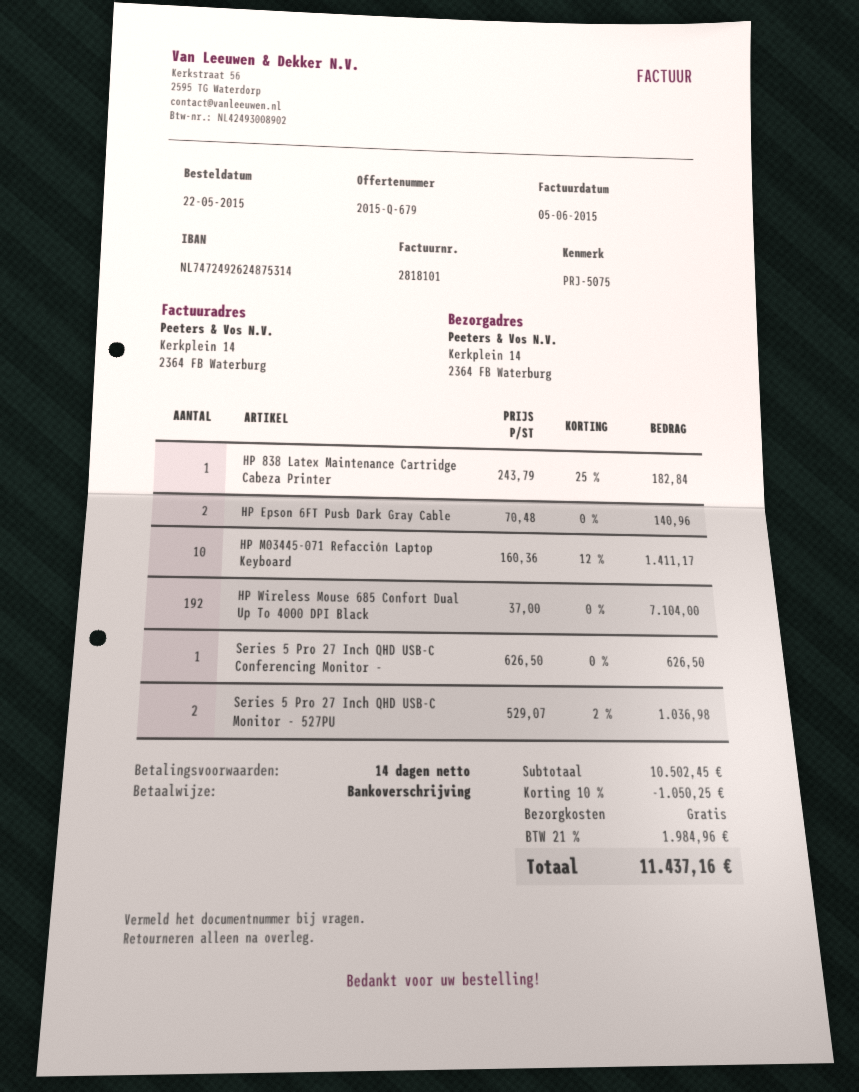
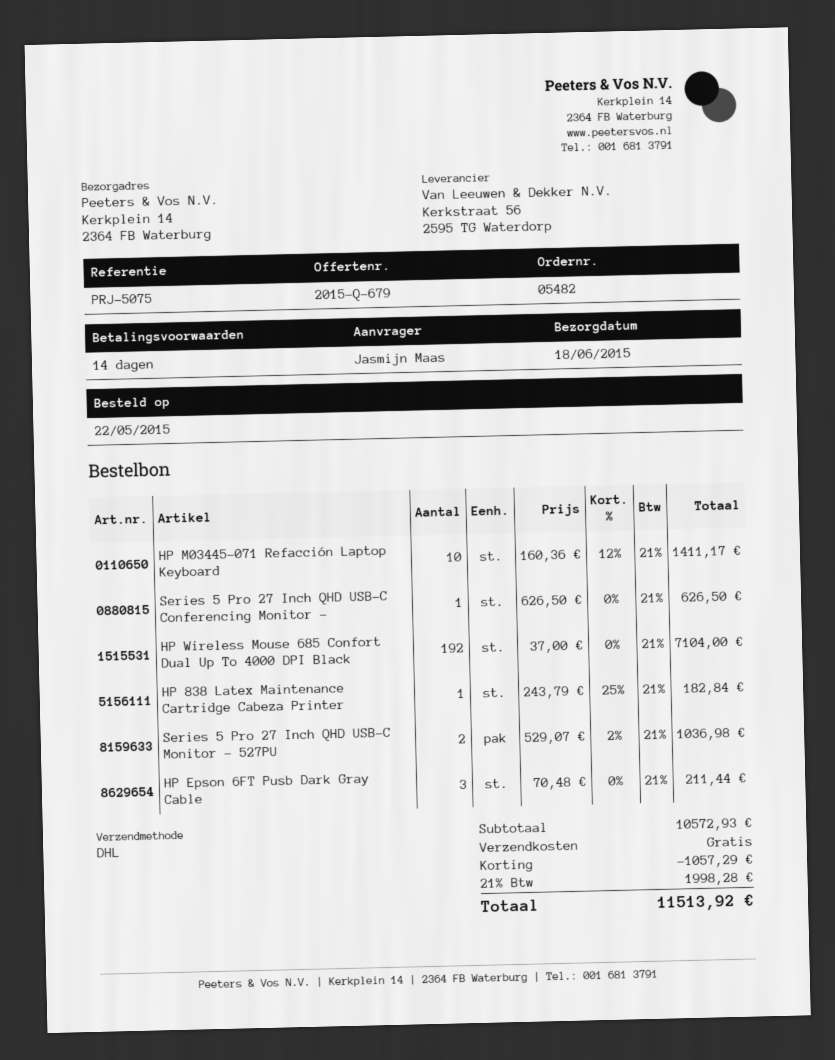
HP Epson 6FT Pusb Dark Gray Cable: 2 x 70.48 = 140.96 -> 3 x 70.48 = 211.44
subtotal: 10502.45 -> 10572.93
discount: 1050.25 -> 1057.29
tax: 21% = 1984.96 -> 21% = 1998.28
total: 11437.16 -> 11513.92

